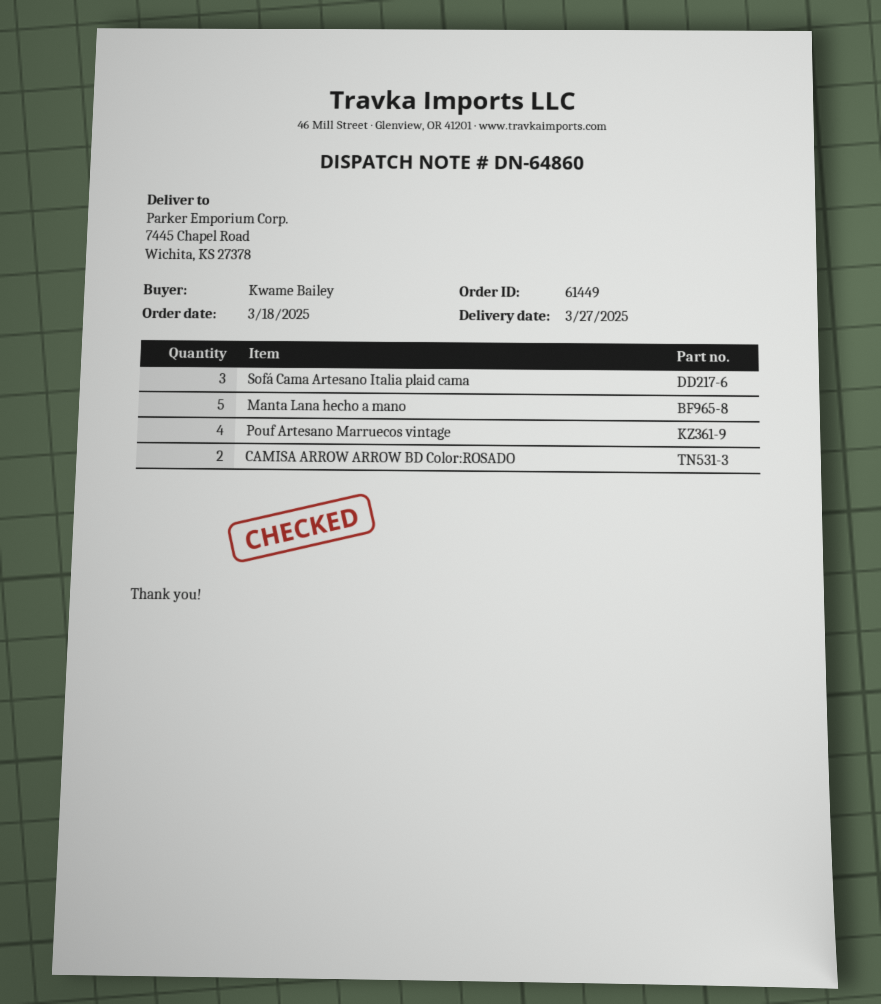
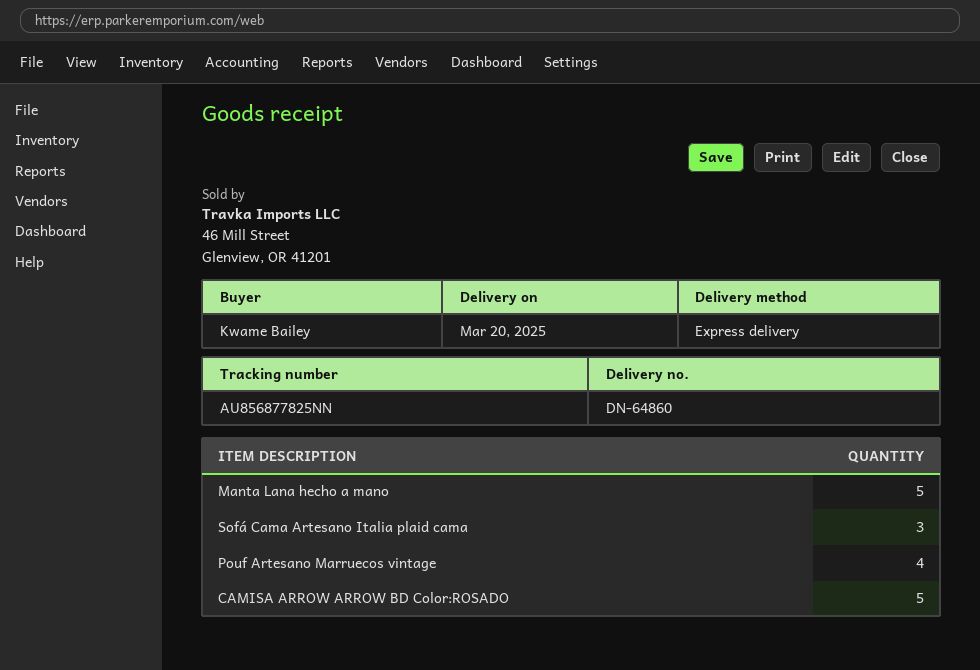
delivery date: 2025-03-27 -> 2025-03-20
CAMISA ARROW ARROW BD Color:ROSADO: 2 -> 5

